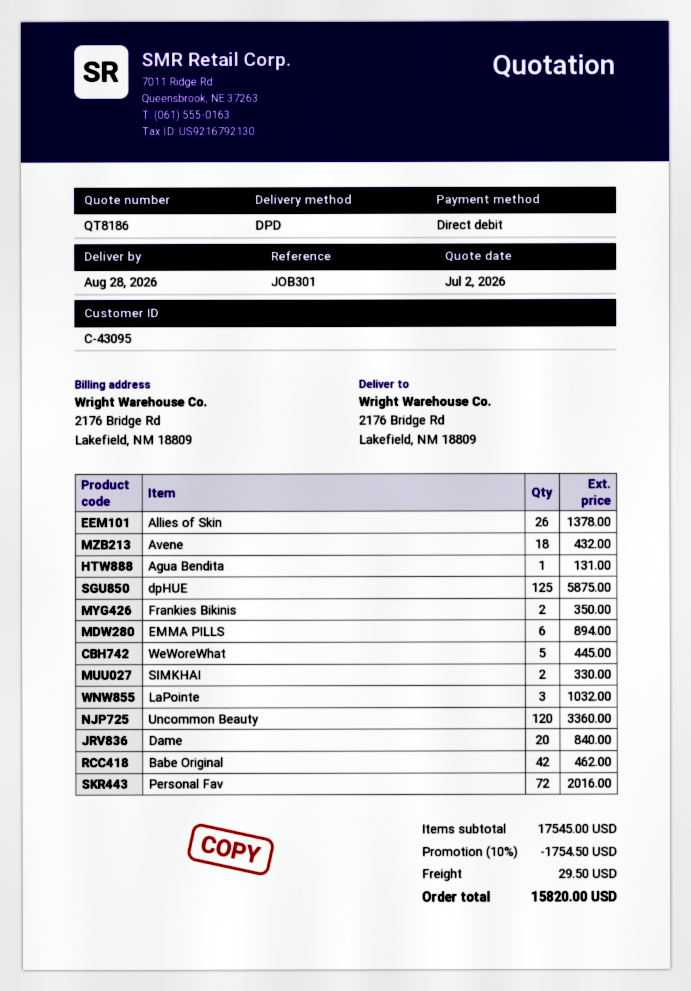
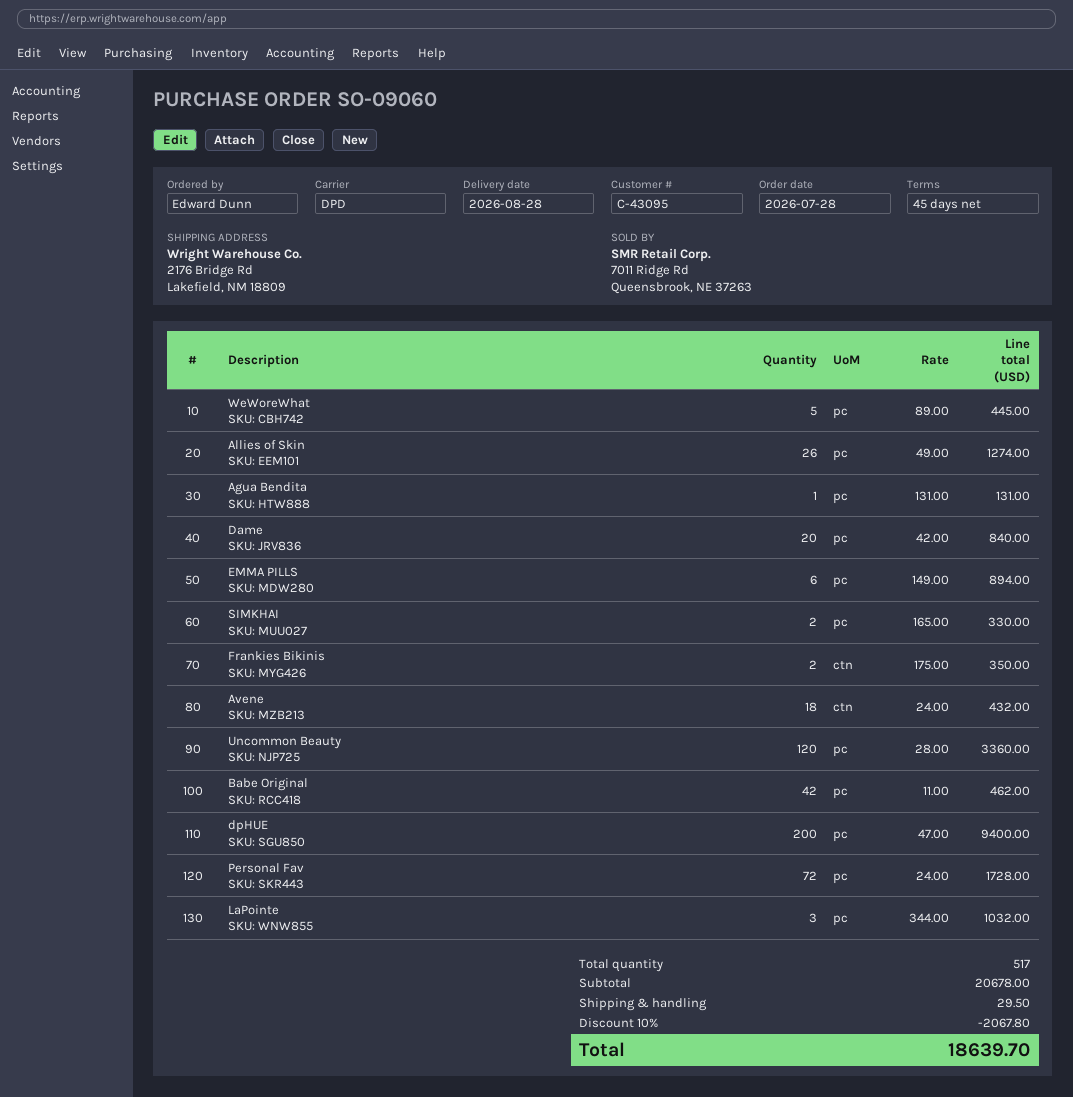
Allies of Skin: 26 for 1378.00 -> 26 for 1274.00
dpHUE: 125 for 5875.00 -> 200 for 9400.00
Personal Fav: 72 for 2016.00 -> 72 for 1728.00
subtotal: 17545.00 -> 20678.00
discount: 10% = 1754.50 -> 10% = 2067.80
total: 15820.00 -> 18639.70

